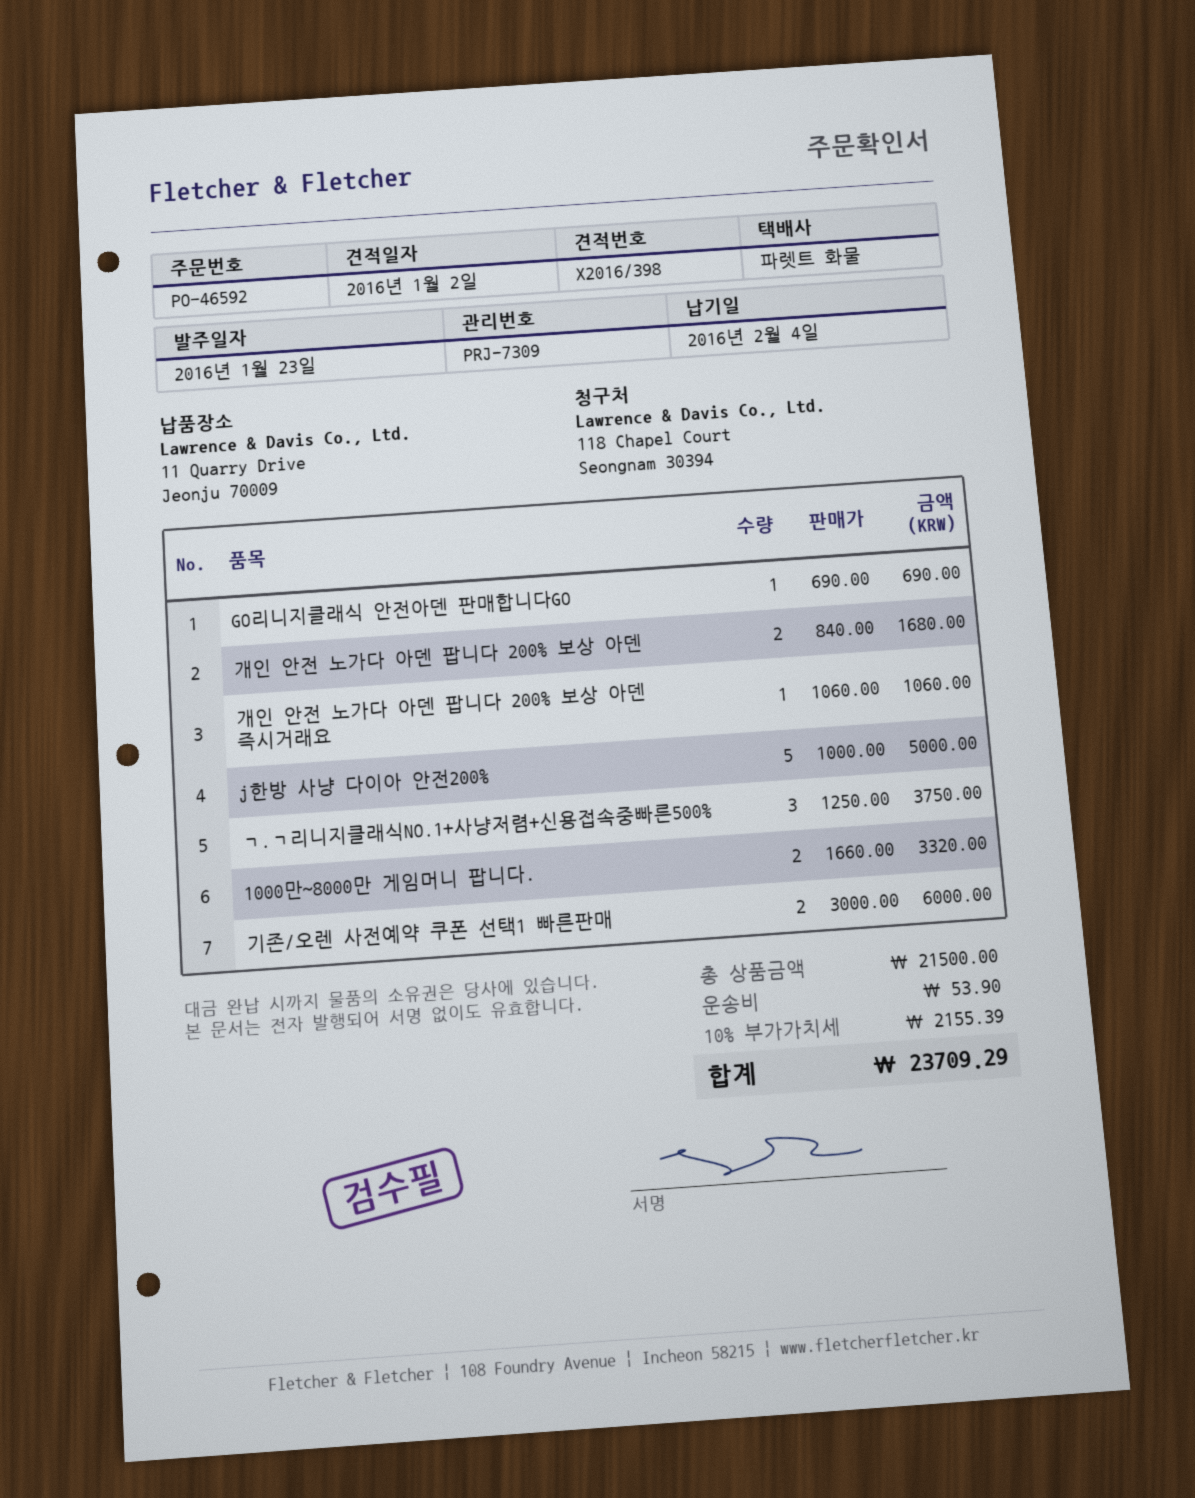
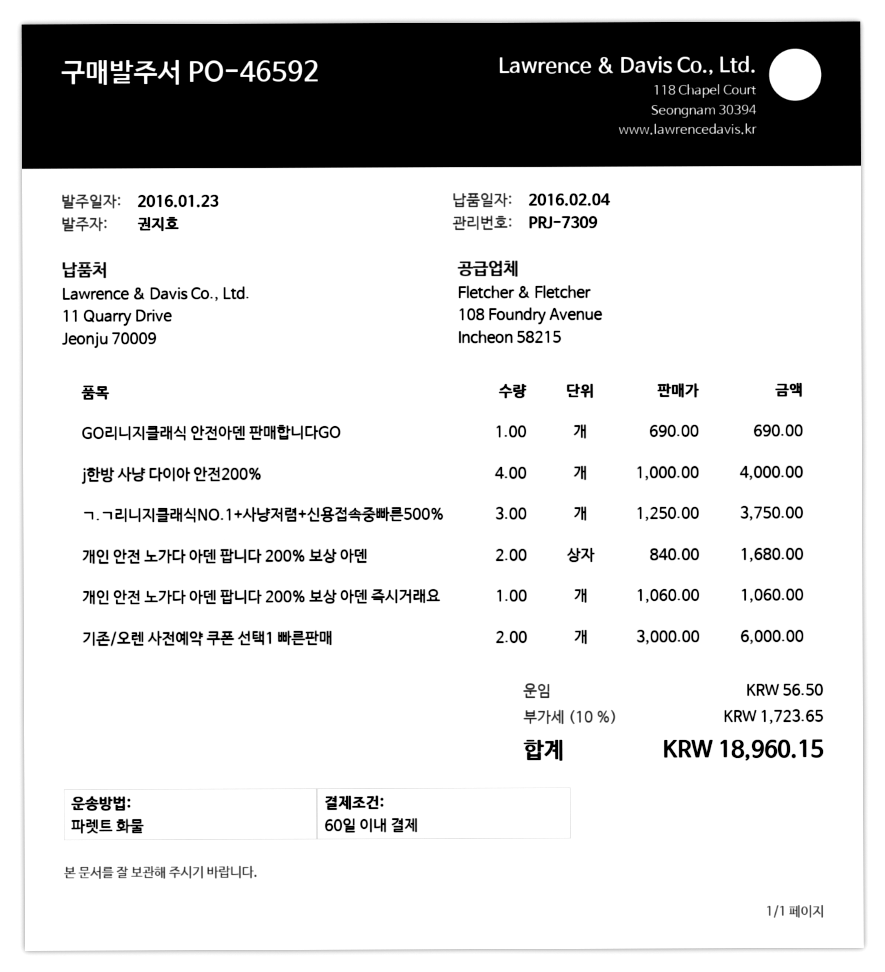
j한방 사냥 다이아 안전200%: 5 x 1000.00 = 5000.00 -> 4 x 1000.00 = 4000.00
1000만~8000만 게임머니 팝니다.: 2 x 1660.00 = 3320.00 -> none
shipping: 53.90 -> 56.50
tax: 10% = 2155.39 -> 10% = 1723.65
total: 23709.29 -> 18960.15

